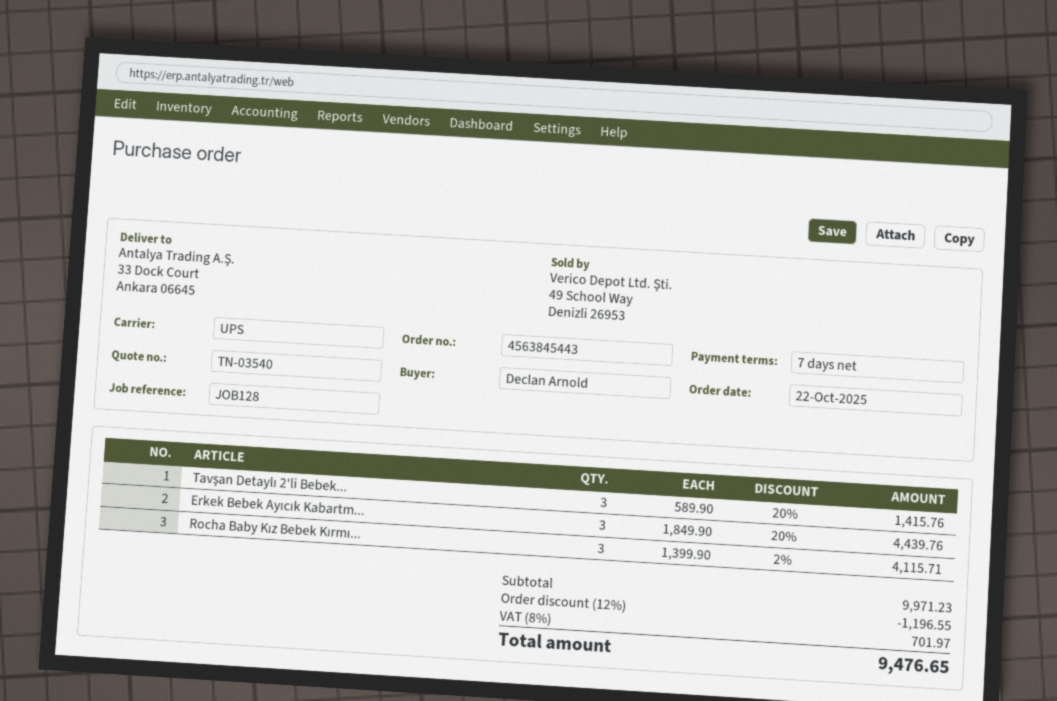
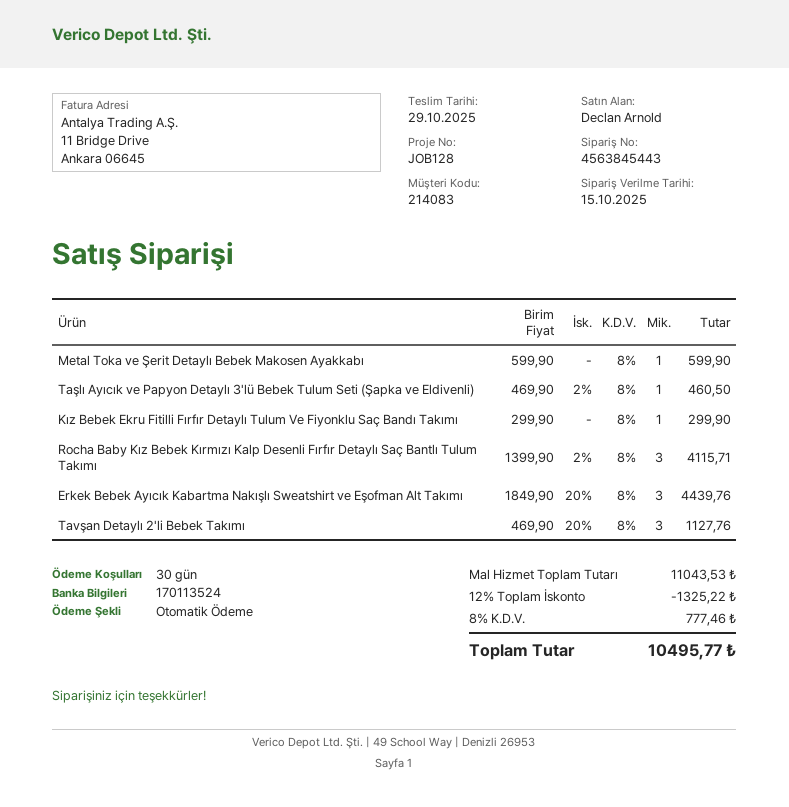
order date: 2025-10-22 -> 2025-10-15
payment terms: 7 days -> 30 days
Tavşan Detaylı 2'li Bebek...: 3 x 589.90 - 20% = 1415.76 -> 3 x 469.90 - 20% = 1127.76
Metal Toka ve Şerit Detaylı Bebek Makosen Ayakkabı: none -> 1 x 599.90 = 599.90
Taşlı Ayıcık ve Papyon Detaylı 3'lü Bebek Tulum Seti (Şapka ve Eldivenli): none -> 1 x 469.90 - 2% = 460.50
Kız Bebek Ekru Fitilli Fırfır Detaylı Tulum Ve Fiyonklu Saç Bandı Takımı: none -> 1 x 299.90 = 299.90
subtotal: 9971.23 -> 11043.53
discount: 12% = 1196.55 -> 12% = 1325.22
tax: 8% = 701.97 -> 8% = 777.46
total: 9476.65 -> 10495.77

